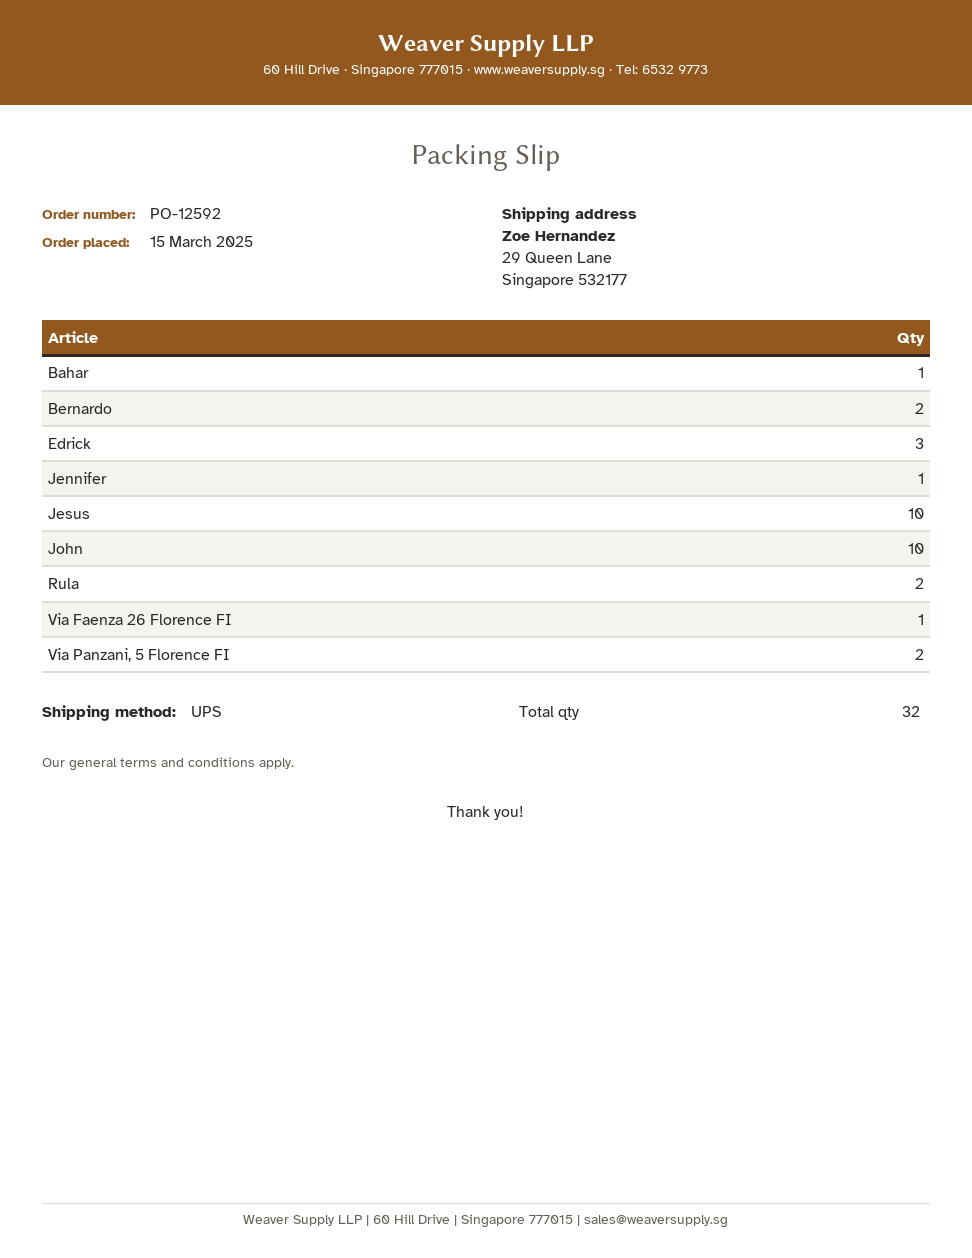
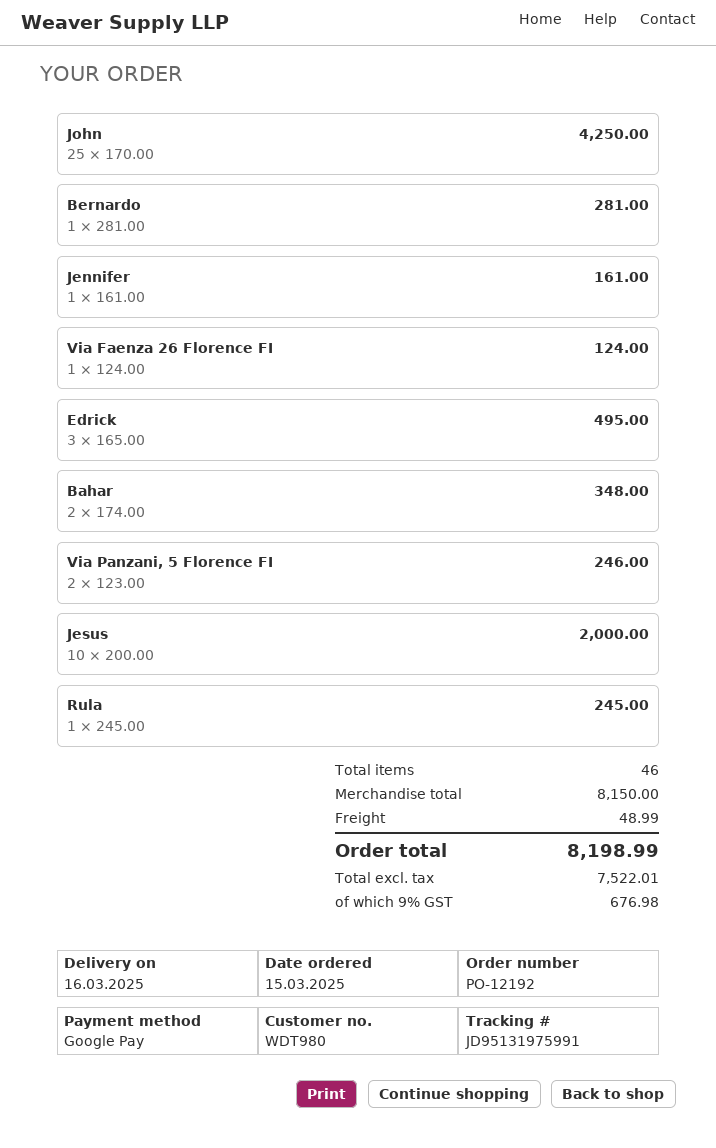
order number: PO-12592 -> PO-12192
Bahar: 1 -> 2
Bernardo: 2 -> 1
John: 10 -> 25
Rula: 2 -> 1
total quantity: 32 -> 46

